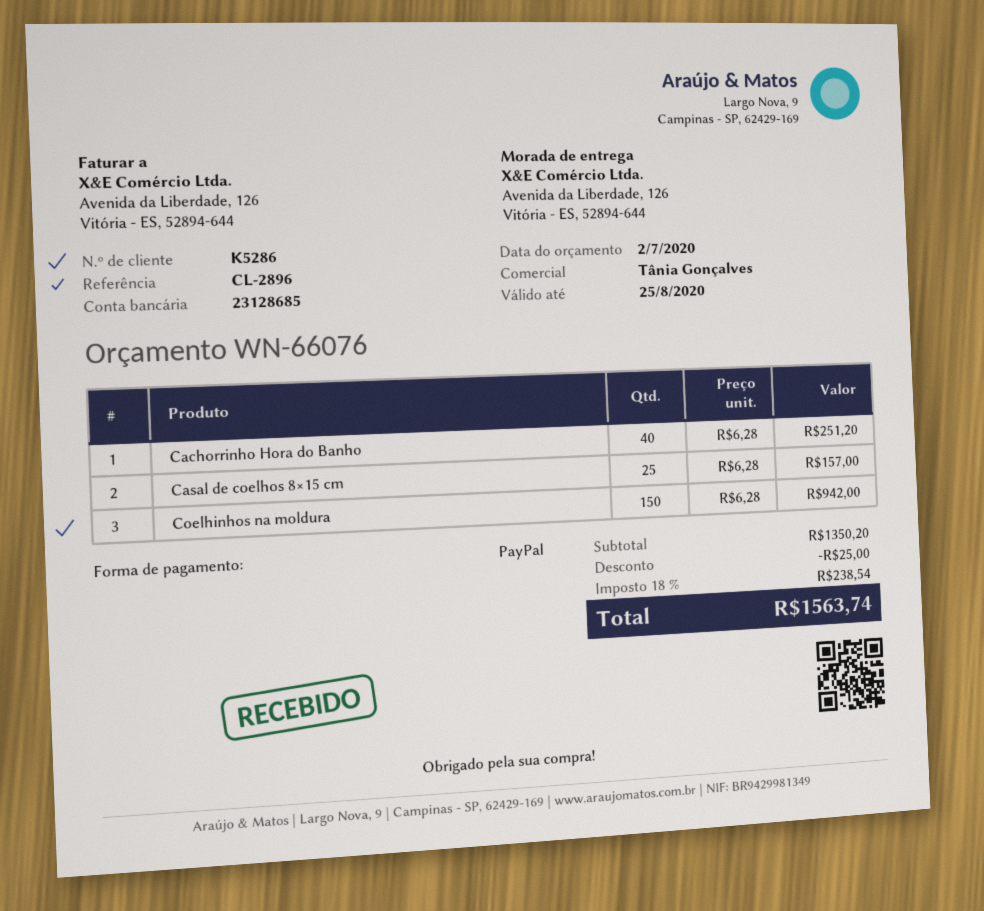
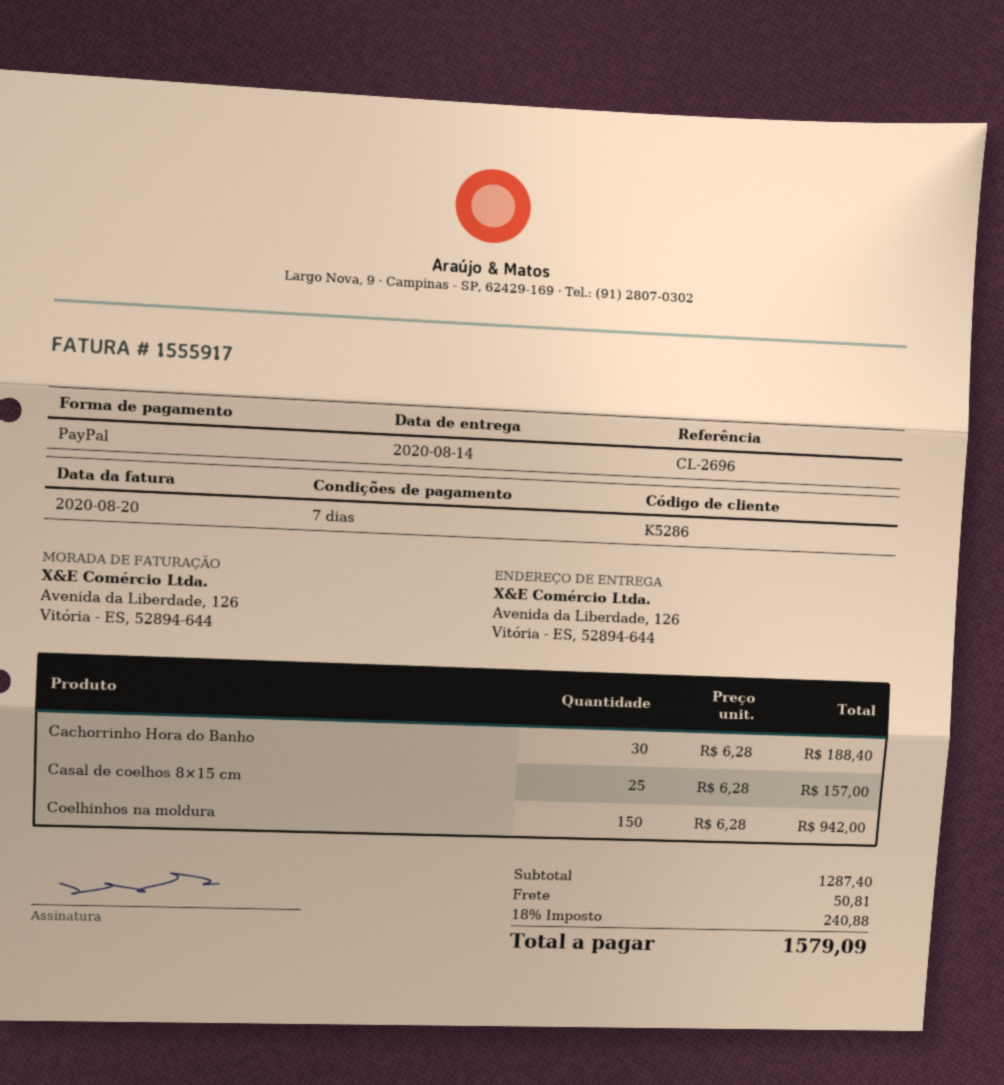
reference: CL-2896 -> CL-2696
Cachorrinho Hora do Banho: 40 x 6.28 = 251.20 -> 30 x 6.28 = 188.40
subtotal: 1350.20 -> 1287.40
discount: 25.00 -> none
shipping: none -> 50.81
tax: 18% = 238.54 -> 18% = 240.88
total: 1563.74 -> 1579.09

